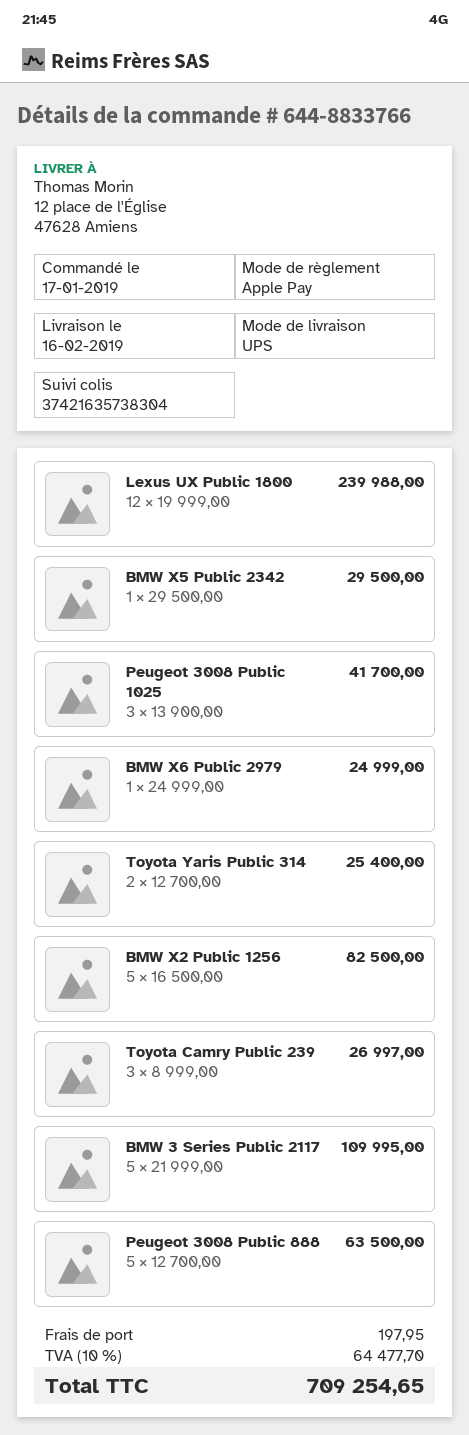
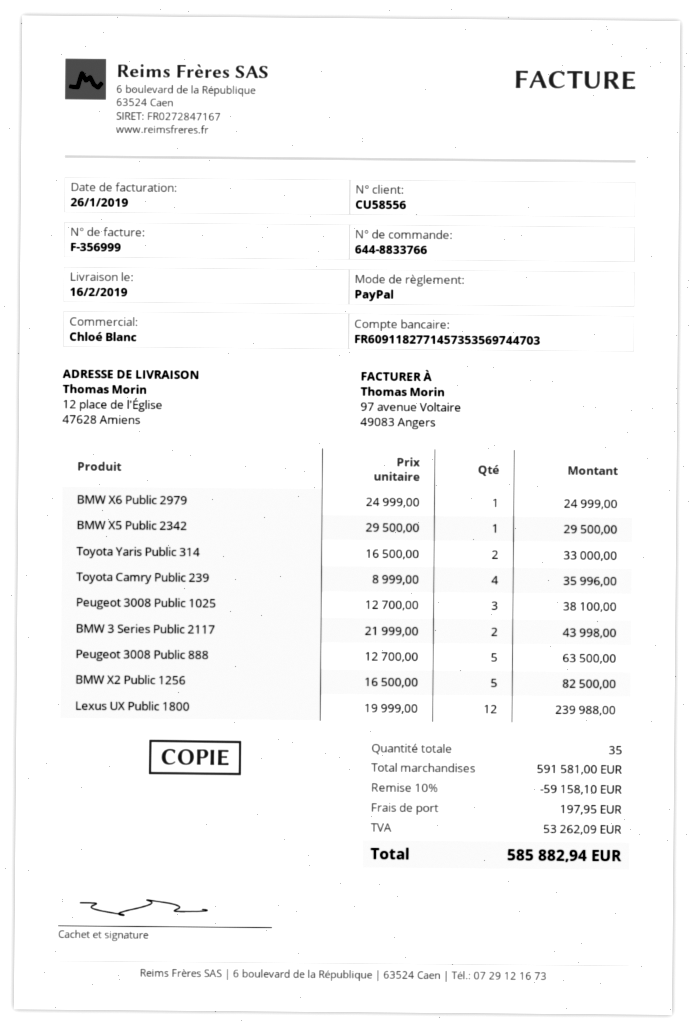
payment method: Apple Pay -> PayPal
Peugeot 3008 Public 1025: 3 x 13900.00 = 41700.00 -> 3 x 12700.00 = 38100.00
Toyota Yaris Public 314: 2 x 12700.00 = 25400.00 -> 2 x 16500.00 = 33000.00
Toyota Camry Public 239: 3 x 8999.00 = 26997.00 -> 4 x 8999.00 = 35996.00
BMW 3 Series Public 2117: 5 x 21999.00 = 109995.00 -> 2 x 21999.00 = 43998.00
discount: none -> 10% = 59158.10
tax: 64477.70 -> 53262.09
total: 709254.65 -> 585882.94

